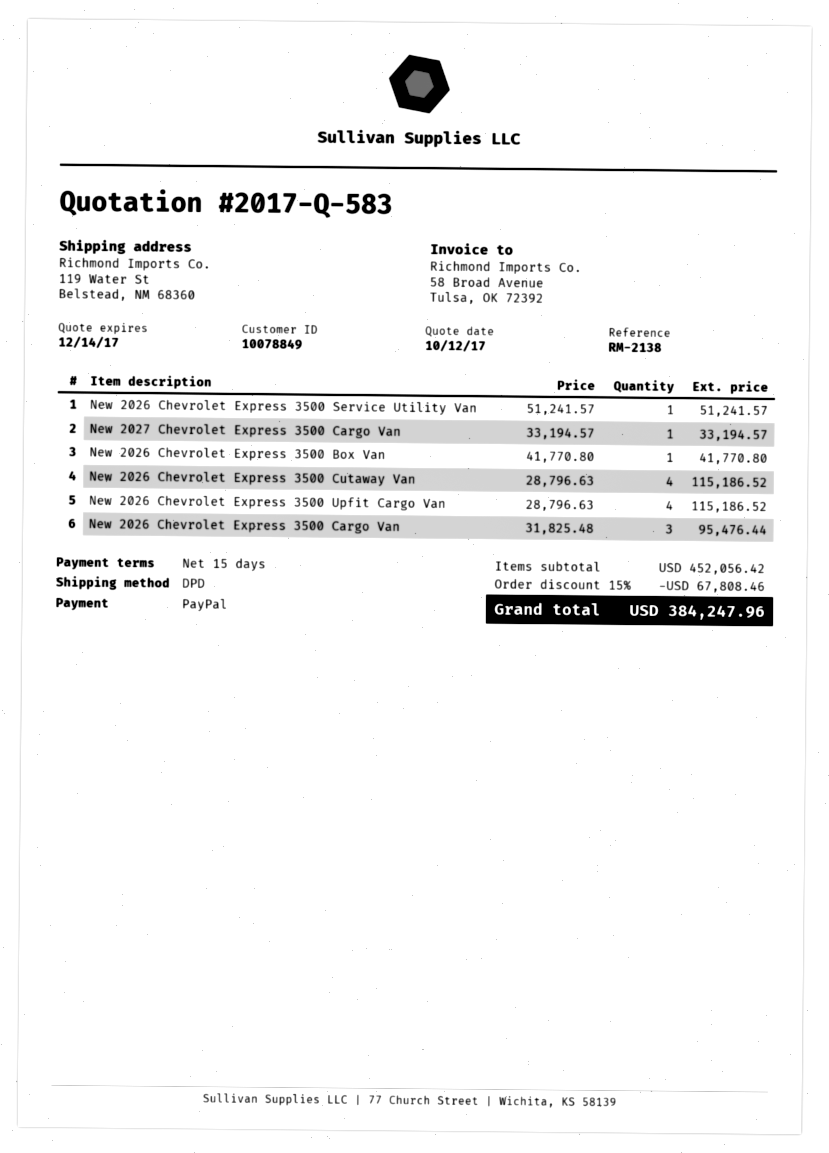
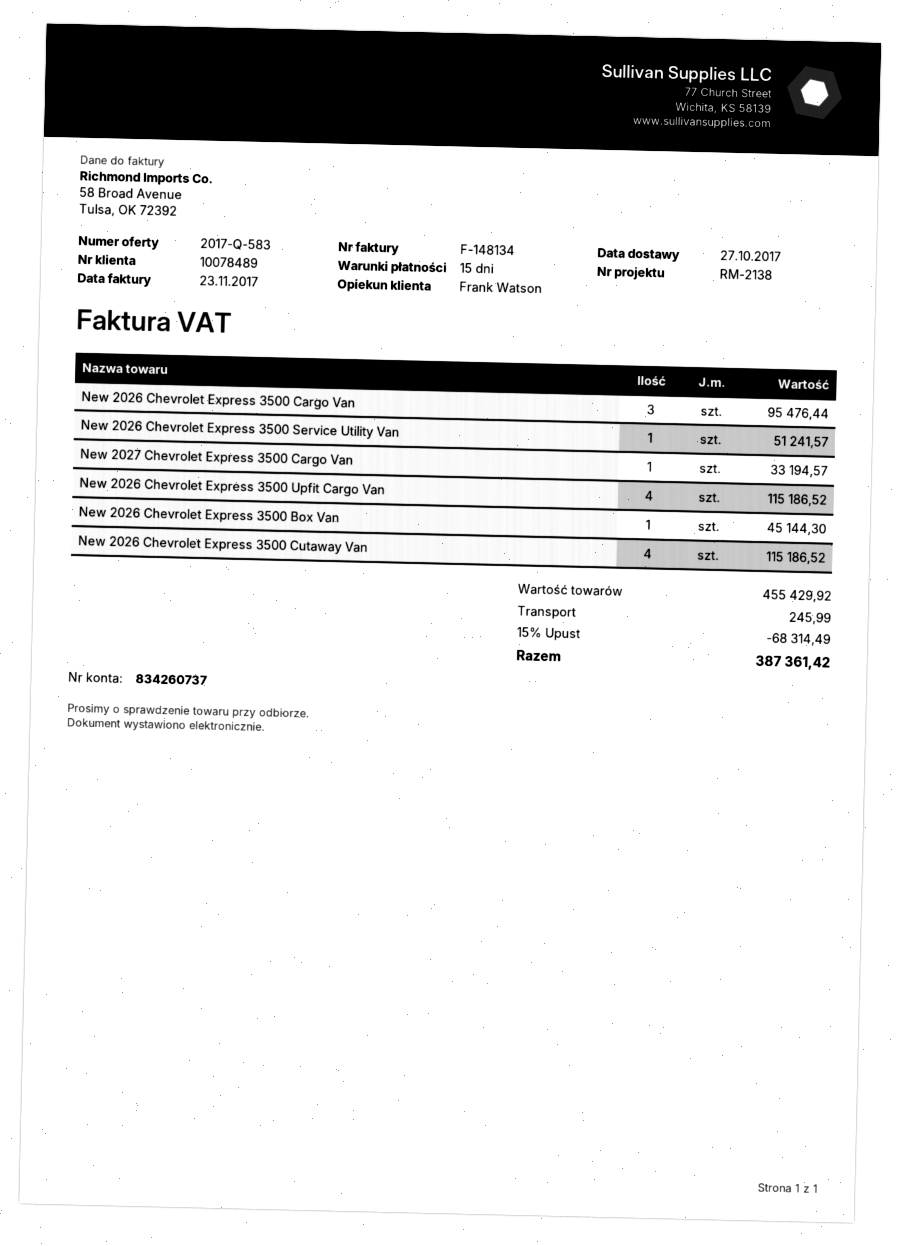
customer number: 10078849 -> 10078489
New 2026 Chevrolet Express 3500 Box Van: 1 for 41770.80 -> 1 for 45144.30
subtotal: 452056.42 -> 455429.92
discount: 15% = 67808.46 -> 15% = 68314.49
shipping: none -> 245.99
total: 384247.96 -> 387361.42

